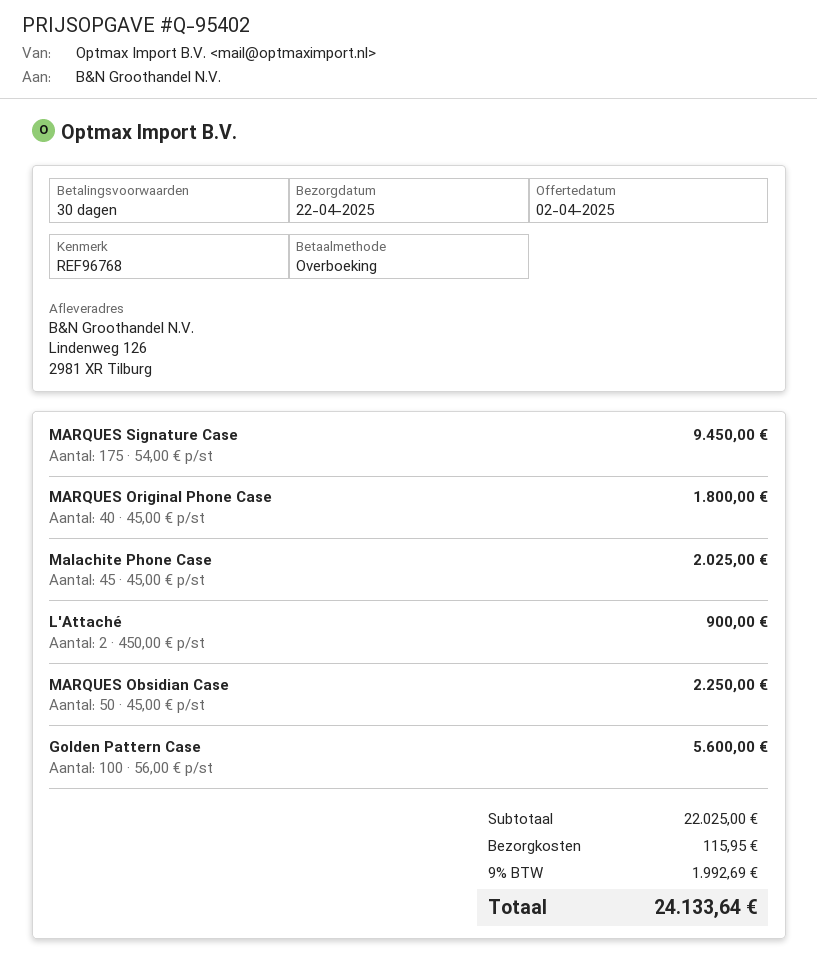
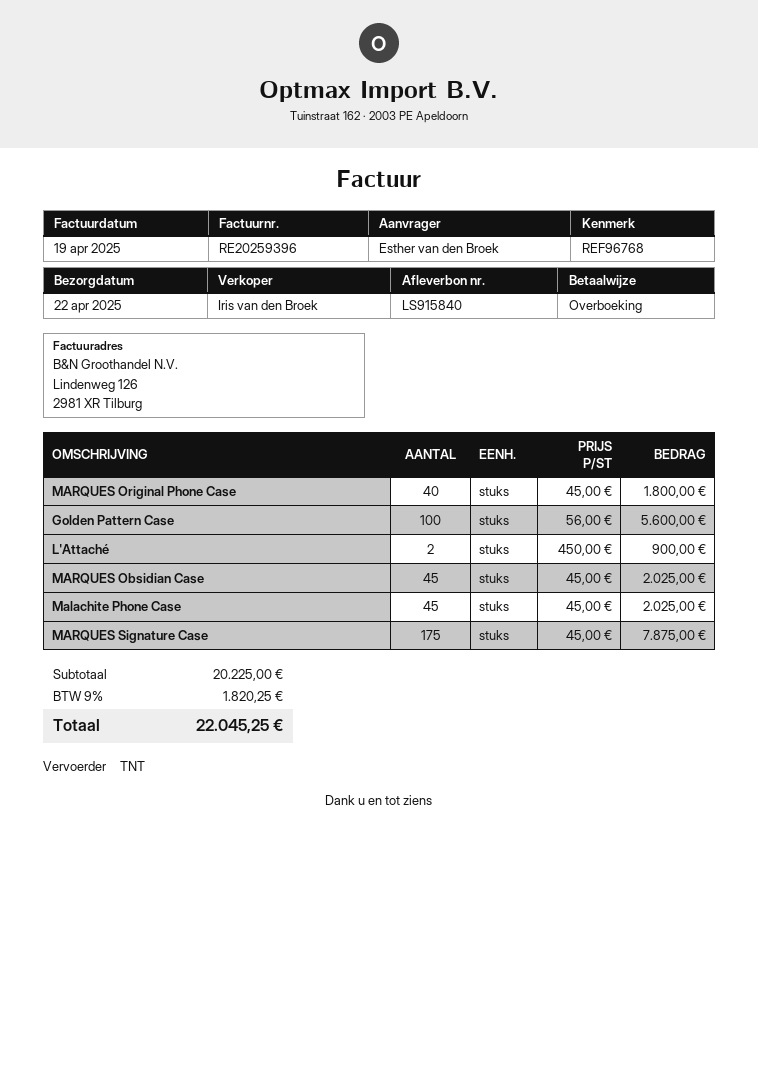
MARQUES Signature Case: 175 x 54.00 = 9450.00 -> 175 x 45.00 = 7875.00
MARQUES Obsidian Case: 50 x 45.00 = 2250.00 -> 45 x 45.00 = 2025.00
subtotal: 22025.00 -> 20225.00
shipping: 115.95 -> none
tax: 9% = 1992.69 -> 9% = 1820.25
total: 24133.64 -> 22045.25

